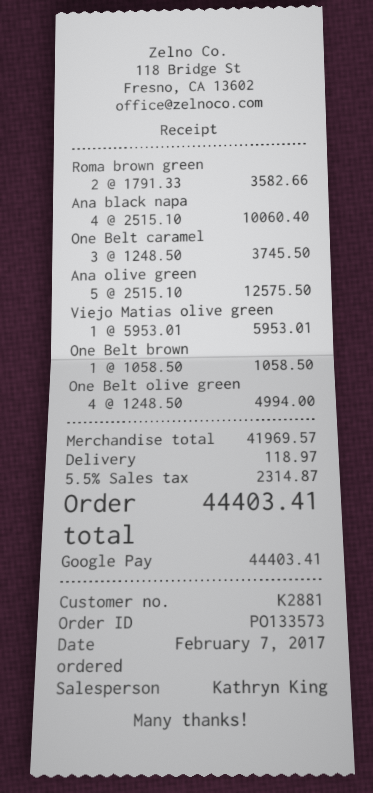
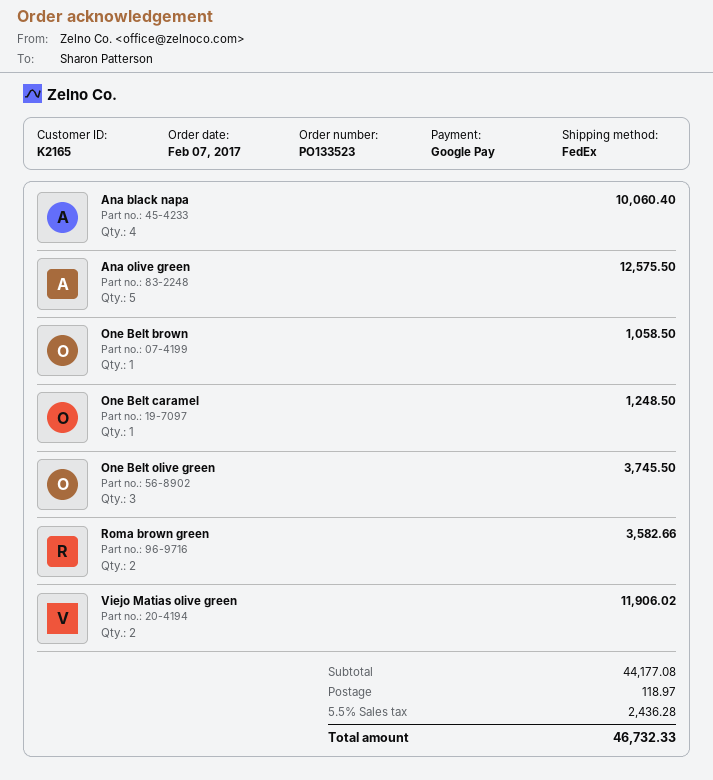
order number: PO133573 -> PO133523
customer number: K2881 -> K2165
One Belt caramel: 3 for 3745.50 -> 1 for 1248.50
Viejo Matias olive green: 1 for 5953.01 -> 2 for 11906.02
One Belt olive green: 4 for 4994.00 -> 3 for 3745.50
subtotal: 41969.57 -> 44177.08
tax: 5.5% = 2314.87 -> 5.5% = 2436.28
total: 44403.41 -> 46732.33

